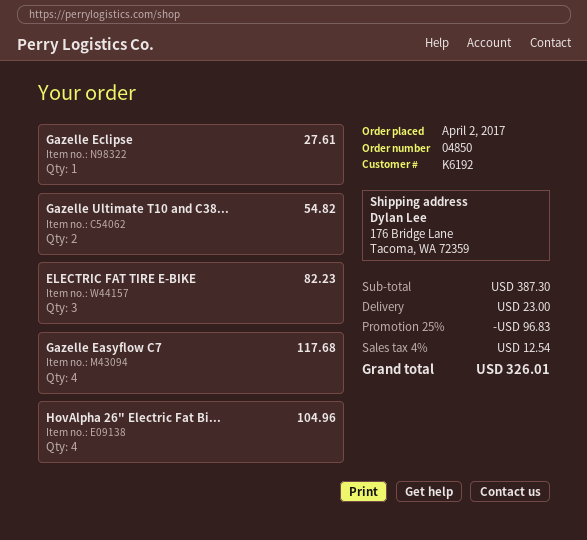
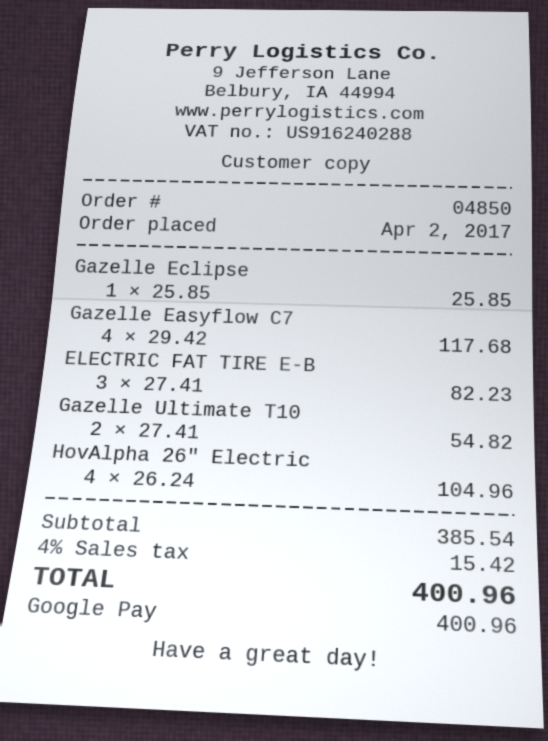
Gazelle Eclipse: 1 for 27.61 -> 1 for 25.85
subtotal: 387.30 -> 385.54
discount: 25% = 96.83 -> none
shipping: 23.00 -> none
tax: 4% = 12.54 -> 4% = 15.42
total: 326.01 -> 400.96

